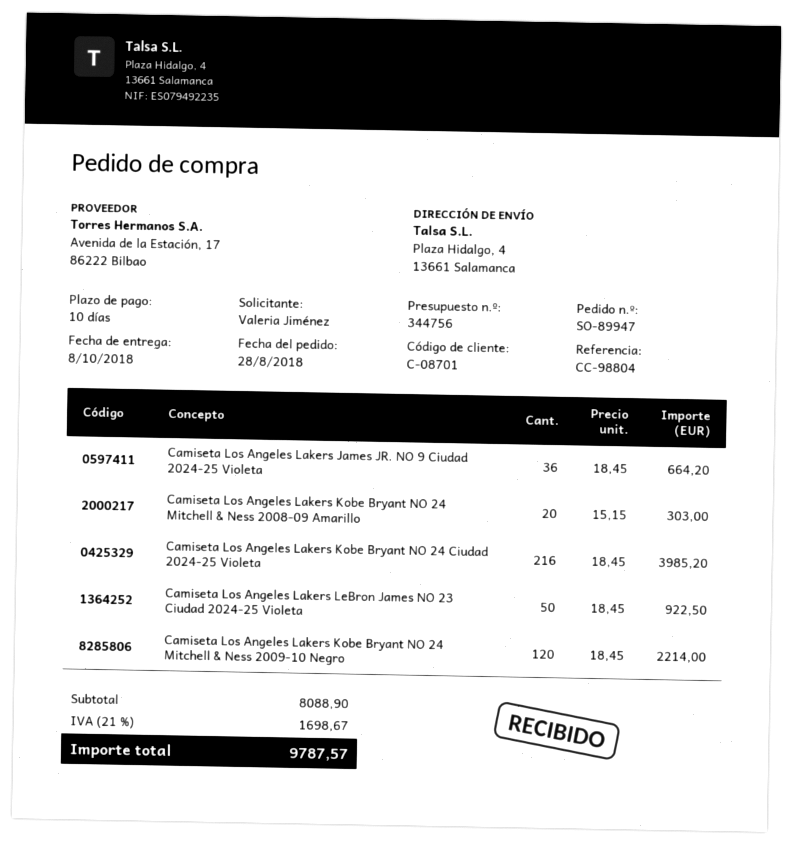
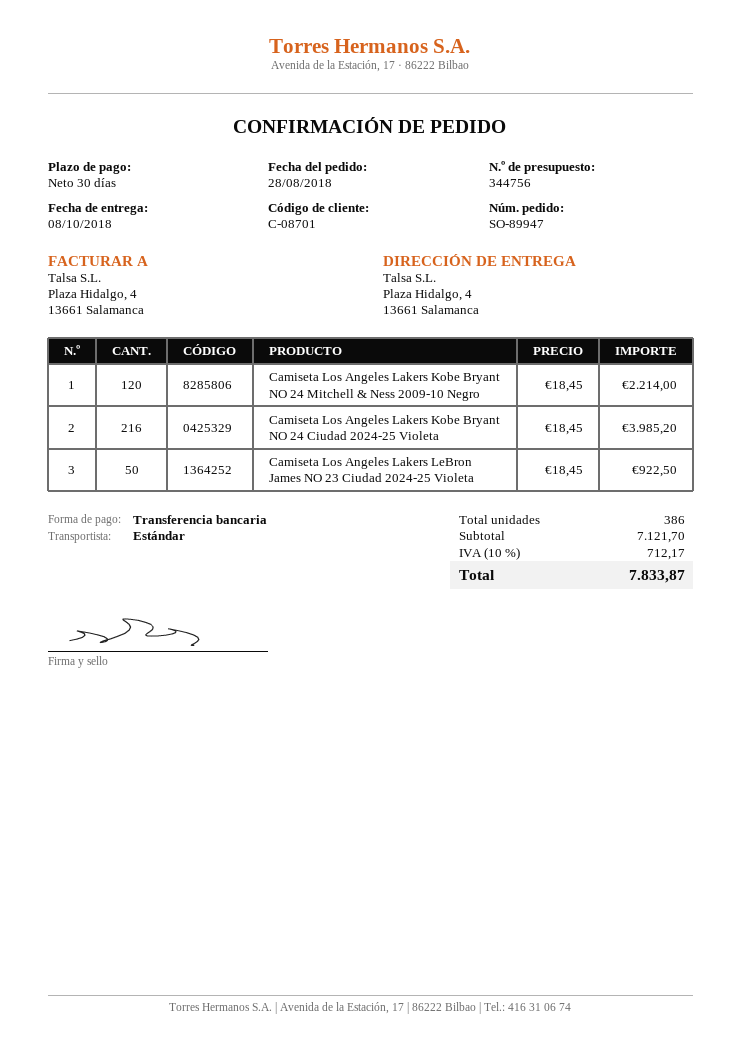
payment terms: 10 days -> 30 days
Camiseta Los Angeles Lakers James JR. NO 9 Ciudad 2024-25 Violeta: 36 x 18.45 = 664.20 -> none
Camiseta Los Angeles Lakers Kobe Bryant NO 24 Mitchell & Ness 2008-09 Amarillo: 20 x 15.15 = 303.00 -> none
subtotal: 8088.90 -> 7121.70
tax: 21% = 1698.67 -> 10% = 712.17
total: 9787.57 -> 7833.87

